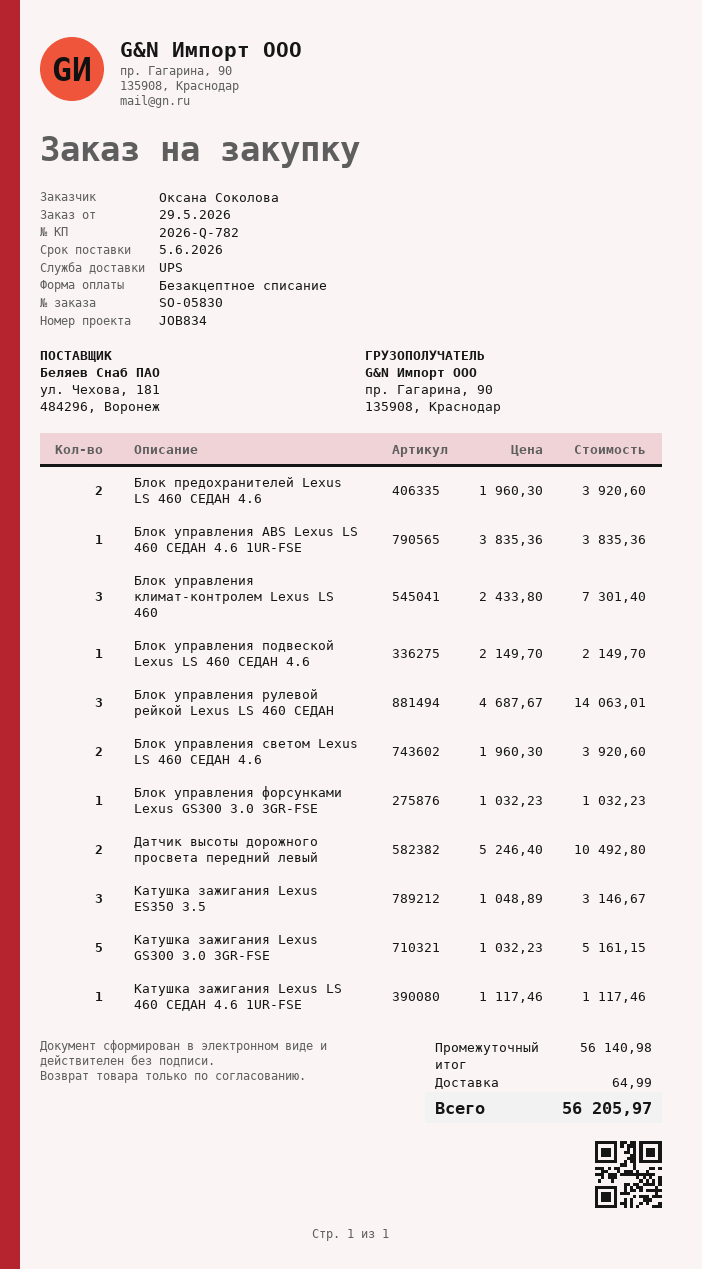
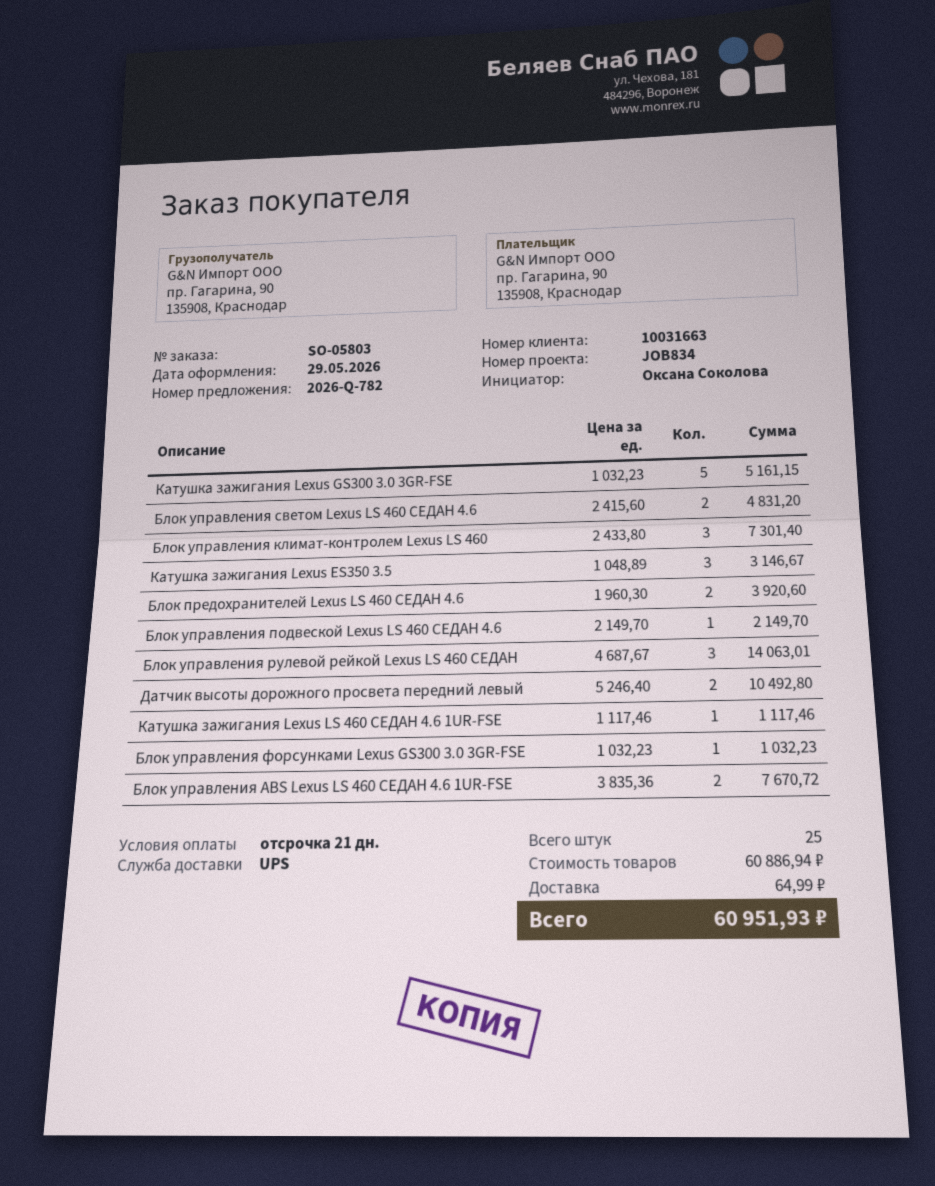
order number: SO-05830 -> SO-05803
Блок управления ABS Lexus LS 460 СЕДАН 4.6 1UR-FSE: 1 x 3835.36 = 3835.36 -> 2 x 3835.36 = 7670.72
Блок управления светом Lexus LS 460 СЕДАН 4.6: 2 x 1960.30 = 3920.60 -> 2 x 2415.60 = 4831.20
subtotal: 56140.98 -> 60886.94
total: 56205.97 -> 60951.93

